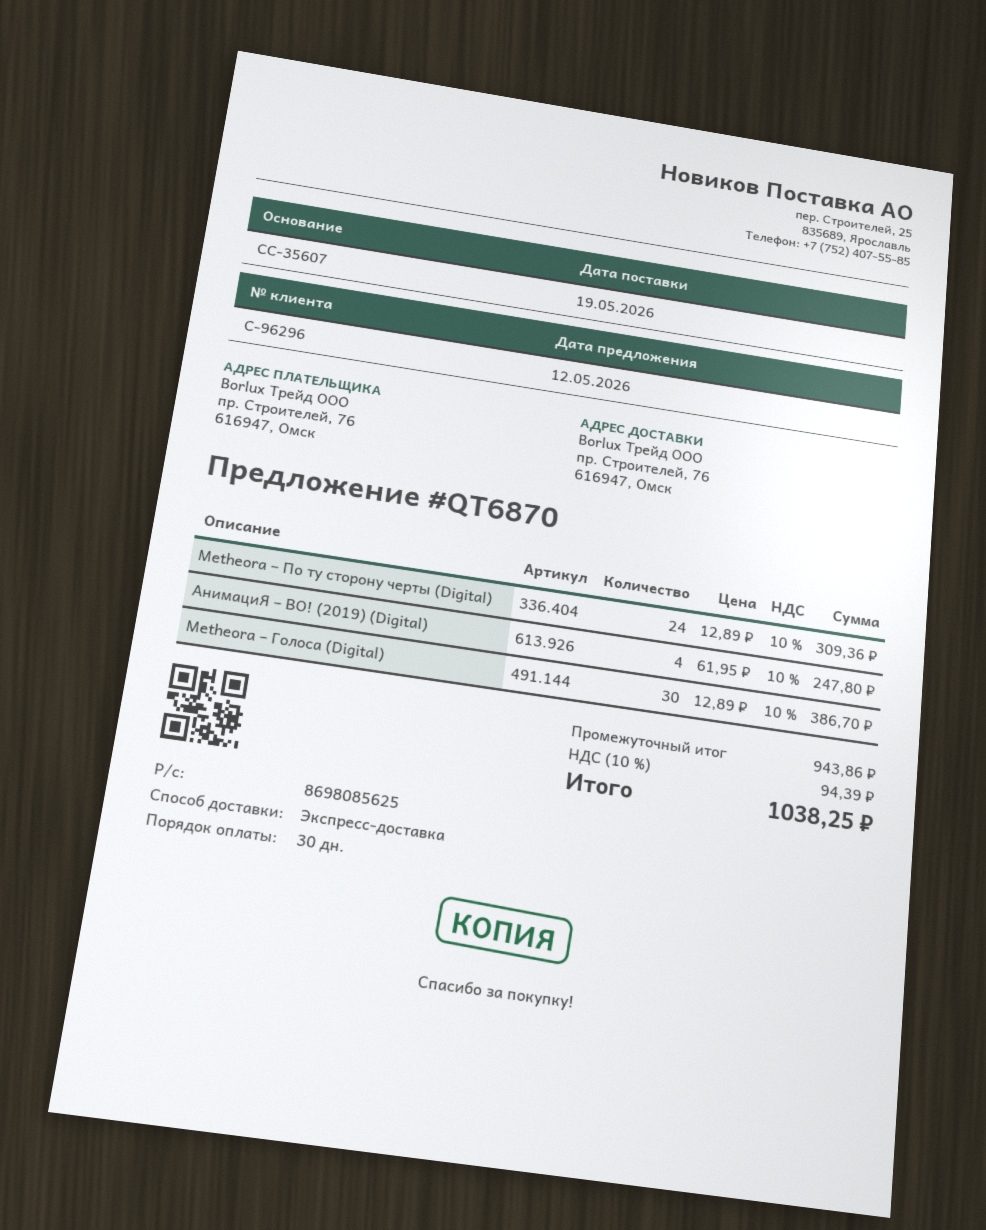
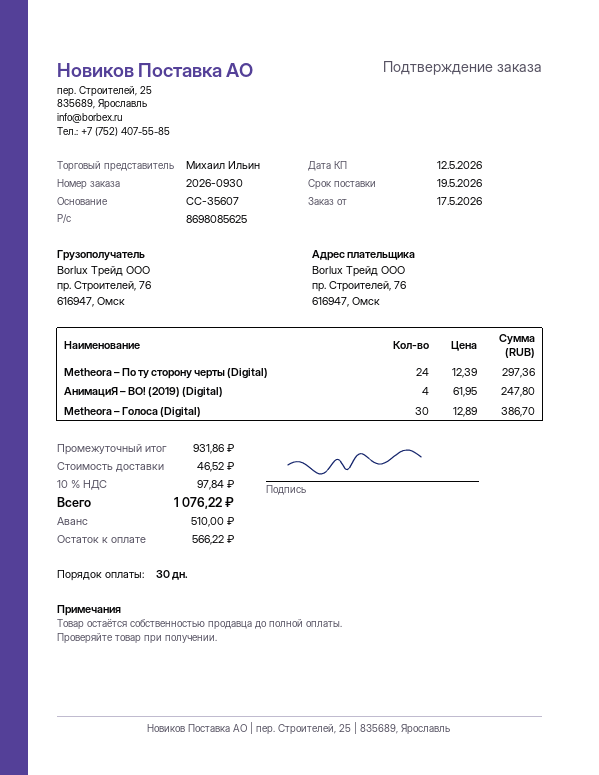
Metheora – По ту сторону черты (Digital): 24 x 12.89 = 309.36 -> 24 x 12.39 = 297.36
subtotal: 943.86 -> 931.86
shipping: none -> 46.52
tax: 10% = 94.39 -> 10% = 97.84
total: 1038.25 -> 1076.22

